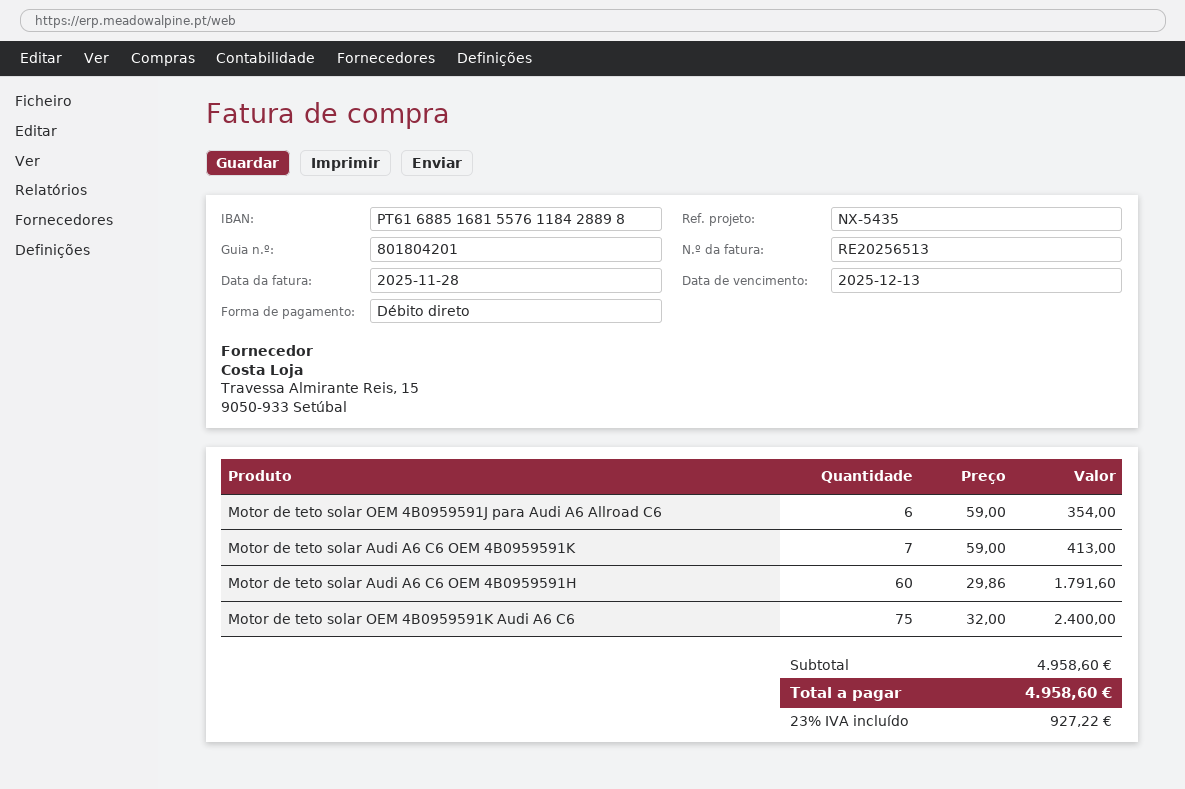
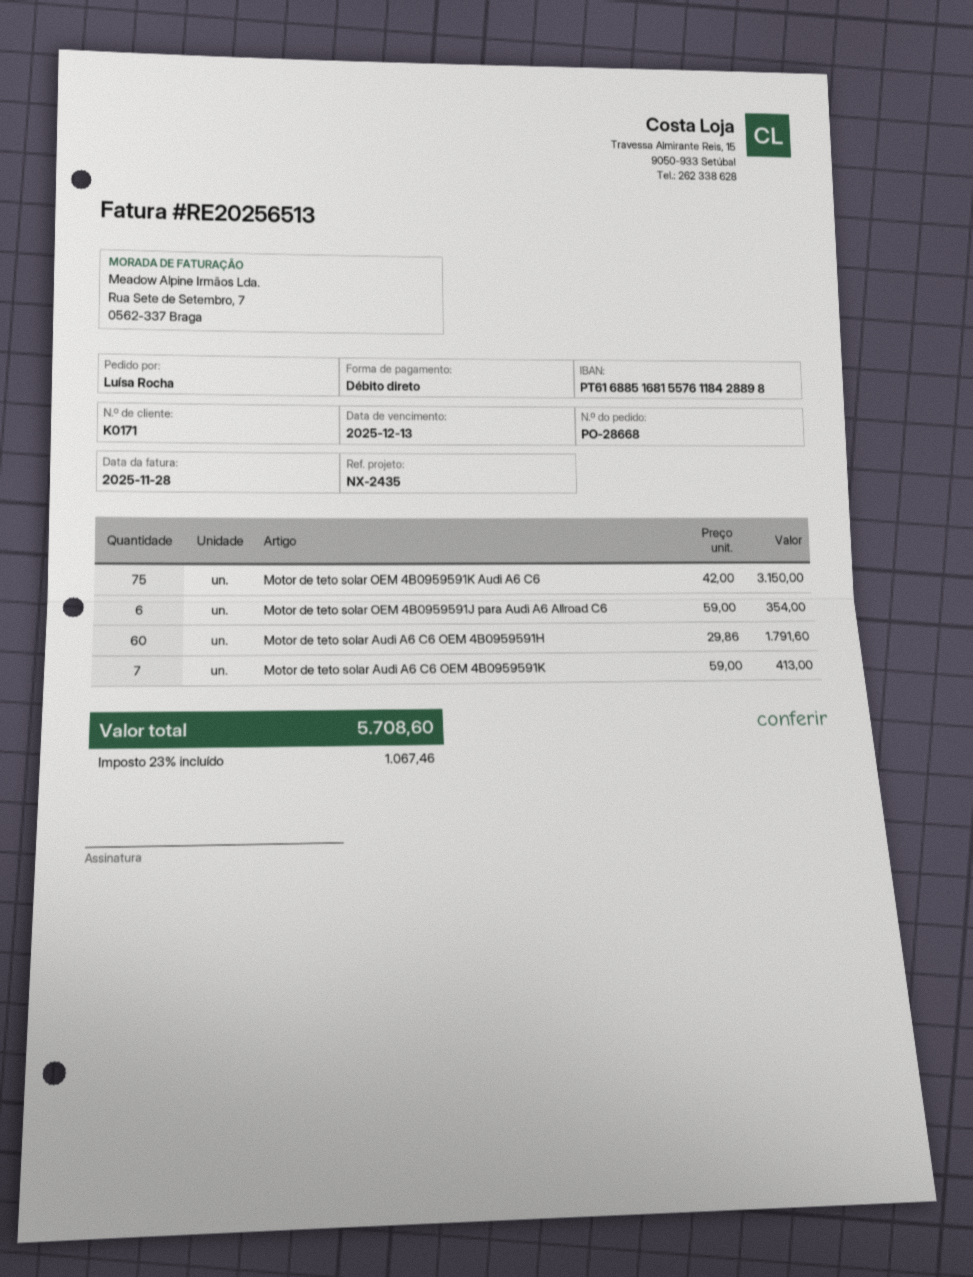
reference: NX-5435 -> NX-2435
Motor de teto solar OEM 4B0959591K Audi A6 C6: 75 x 32.00 = 2400.00 -> 75 x 42.00 = 3150.00
tax: 23% = 927.22 -> 23% = 1067.46
total: 4958.60 -> 5708.60

